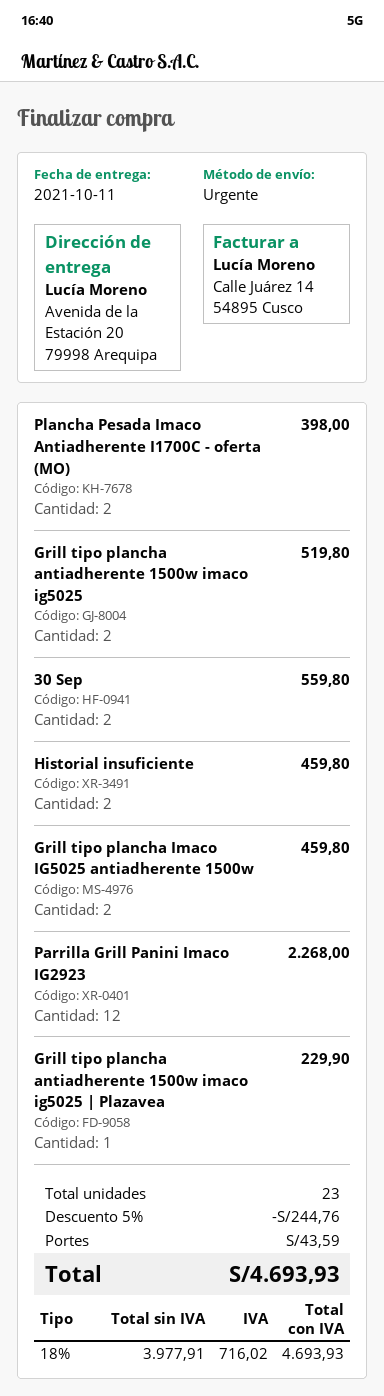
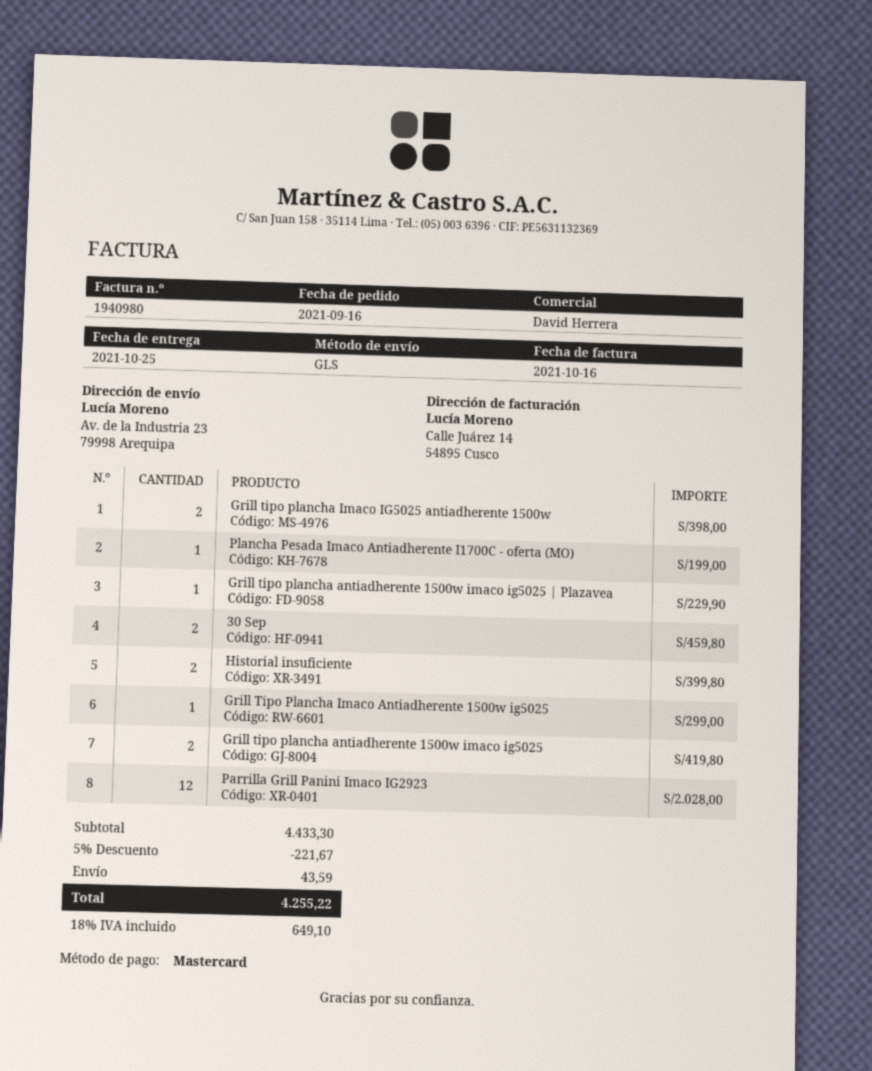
delivery date: 2021-10-11 -> 2021-10-25
shipping method: express -> GLS
ship to: Avenida de la Estación 20, 79998 Arequipa -> Av. de la Industria 23, 79998 Arequipa
Plancha Pesada Imaco Antiadherente I1700C - oferta (MO): 2 for 398.00 -> 1 for 199.00
Grill tipo plancha antiadherente 1500w imaco ig5025: 2 for 519.80 -> 2 for 419.80
30 Sep: 2 for 559.80 -> 2 for 459.80
Historial insuficiente: 2 for 459.80 -> 2 for 399.80
Grill tipo plancha Imaco IG5025 antiadherente 1500w: 2 for 459.80 -> 2 for 398.00
Parrilla Grill Panini Imaco IG2923: 12 for 2268.00 -> 12 for 2028.00
Grill Tipo Plancha Imaco Antiadherente 1500w ig5025: none -> 1 for 299.00
discount: 5% = 244.76 -> 5% = 221.67
tax: 18% = 716.02 -> 18% = 649.10
total: 4693.93 -> 4255.22

